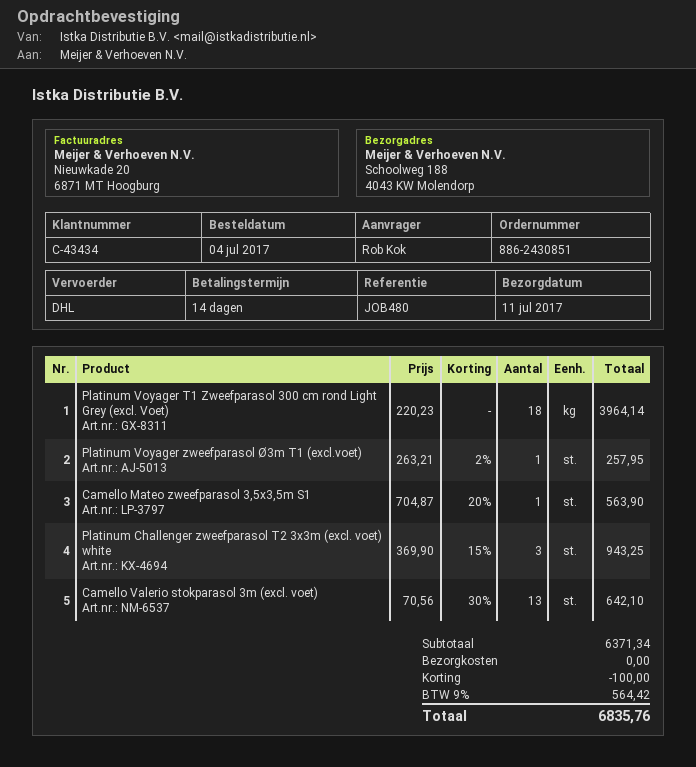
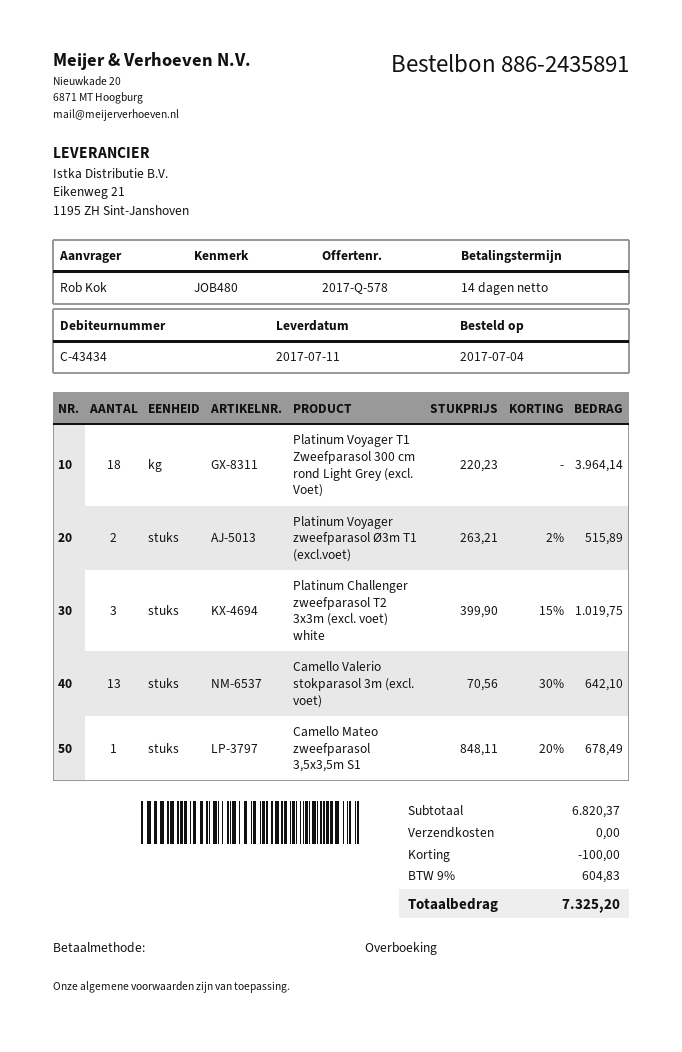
order number: 886-2430851 -> 886-2435891
Platinum Voyager zweefparasol Ø3m T1 (excl.voet): 1 x 263.21 - 2% = 257.95 -> 2 x 263.21 - 2% = 515.89
Camello Mateo zweefparasol 3,5x3,5m S1: 1 x 704.87 - 20% = 563.90 -> 1 x 848.11 - 20% = 678.49
Platinum Challenger zweefparasol T2 3x3m (excl. voet) white: 3 x 369.90 - 15% = 943.25 -> 3 x 399.90 - 15% = 1019.75
subtotal: 6371.34 -> 6820.37
tax: 9% = 564.42 -> 9% = 604.83
total: 6835.76 -> 7325.20

